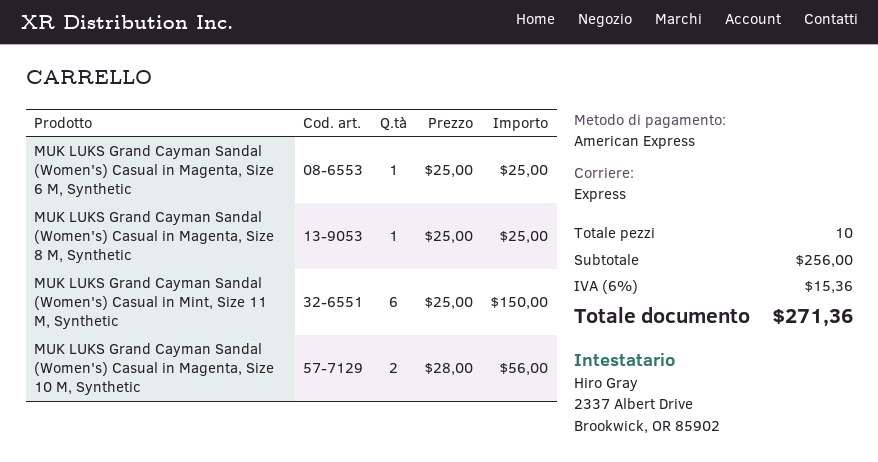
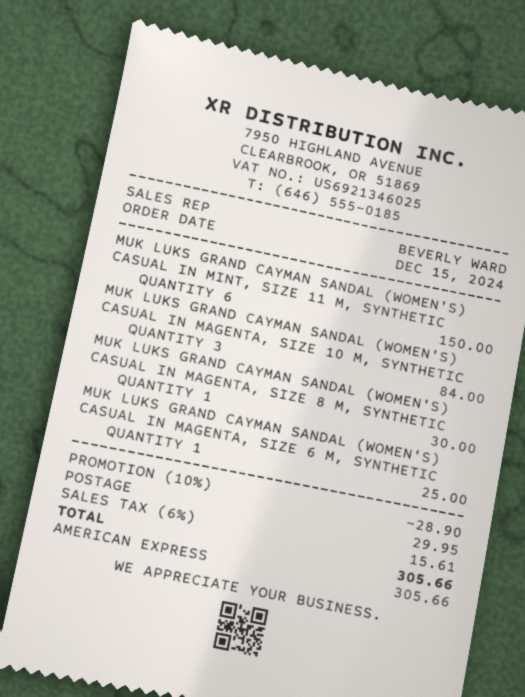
MUK LUKS Grand Cayman Sandal (Women's) Casual in Magenta, Size 8 M, Synthetic: 1 for 25.00 -> 1 for 30.00
MUK LUKS Grand Cayman Sandal (Women's) Casual in Magenta, Size 10 M, Synthetic: 2 for 56.00 -> 3 for 84.00
discount: none -> 10% = 28.90
shipping: none -> 29.95
tax: 6% = 15.36 -> 6% = 15.61
total: 271.36 -> 305.66

